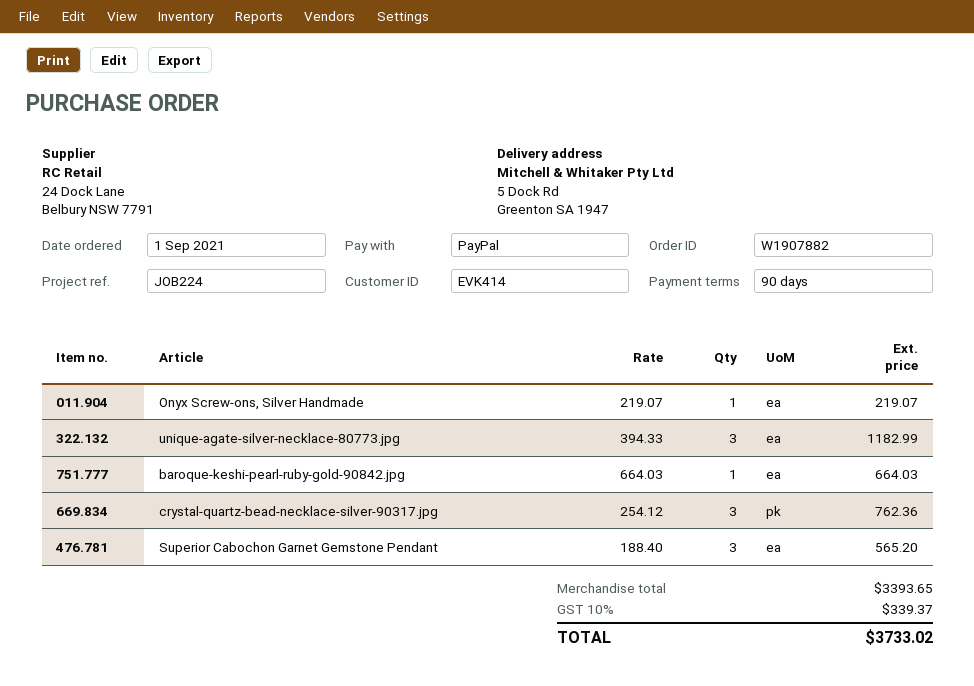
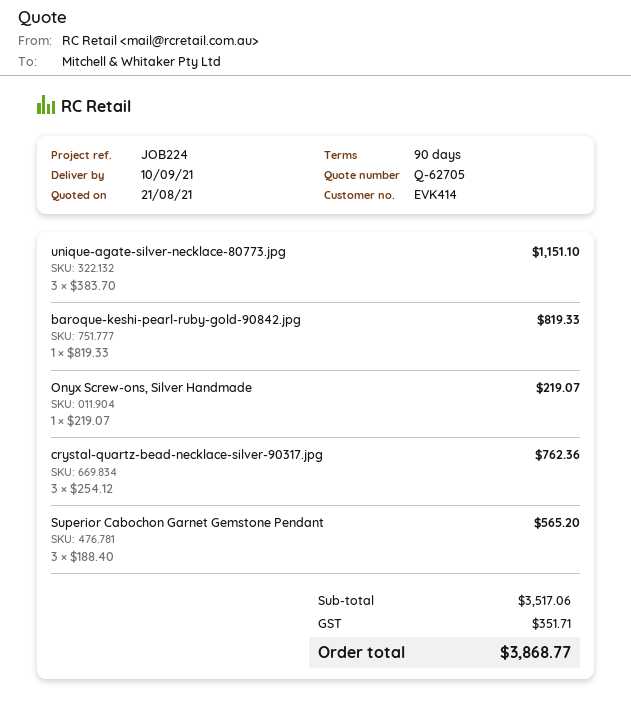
unique-agate-silver-necklace-80773.jpg: 3 x 394.33 = 1182.99 -> 3 x 383.70 = 1151.10
baroque-keshi-pearl-ruby-gold-90842.jpg: 1 x 664.03 = 664.03 -> 1 x 819.33 = 819.33
subtotal: 3393.65 -> 3517.06
tax: 339.37 -> 351.71
total: 3733.02 -> 3868.77

